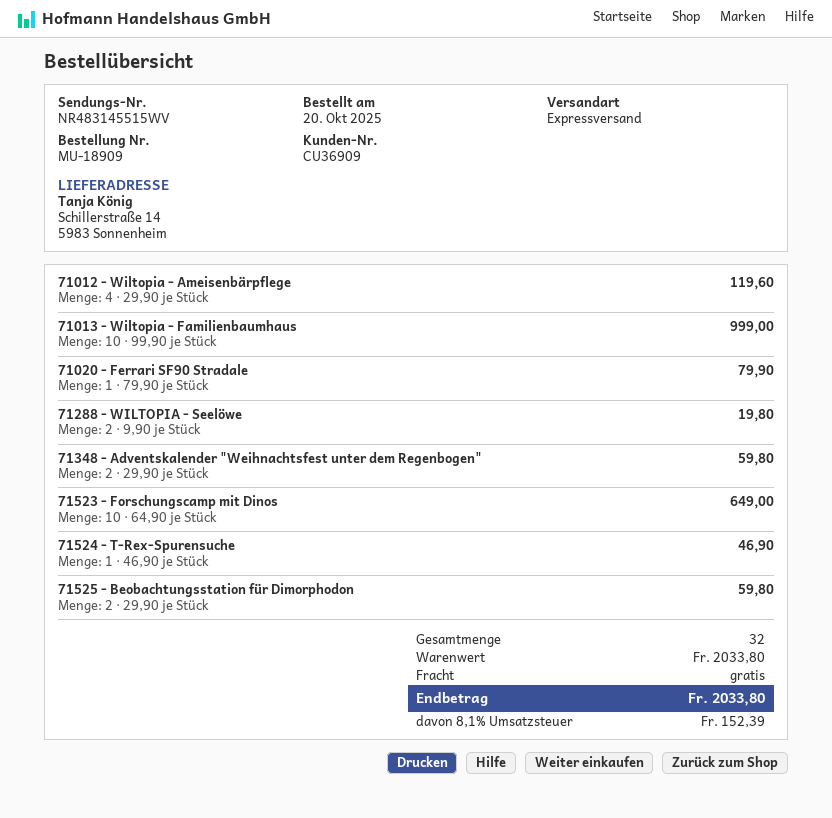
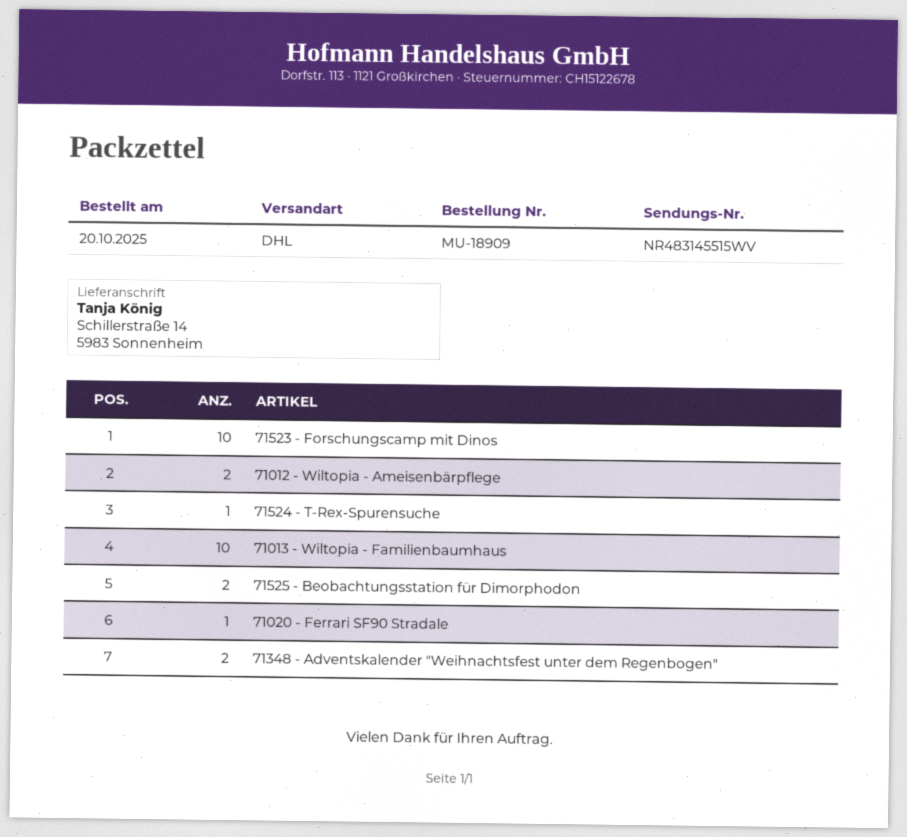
shipping method: express -> DHL
71012 - Wiltopia - Ameisenbärpflege: 4 -> 2
71288 - WILTOPIA - Seelöwe: 2 -> none

